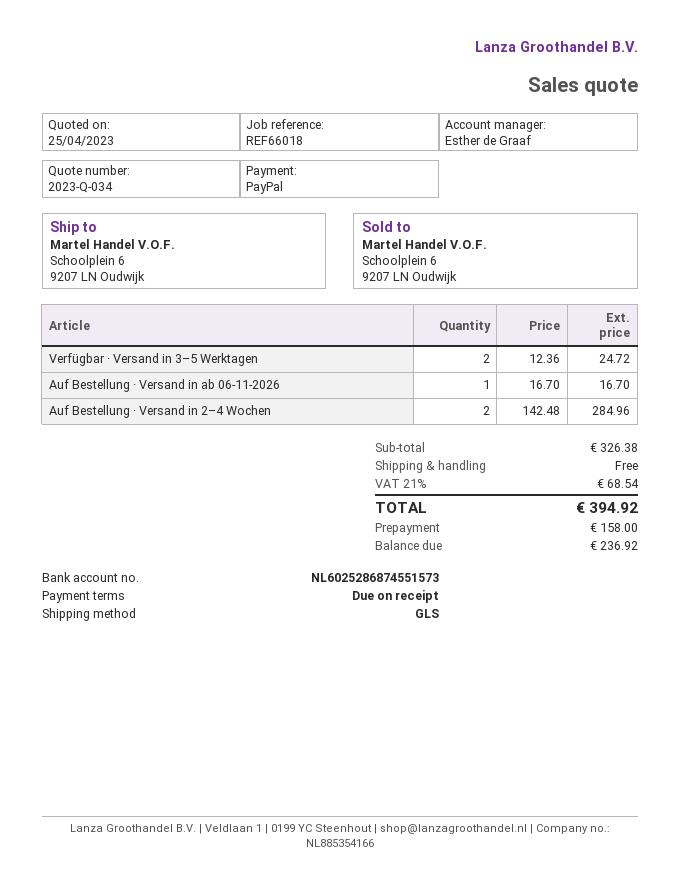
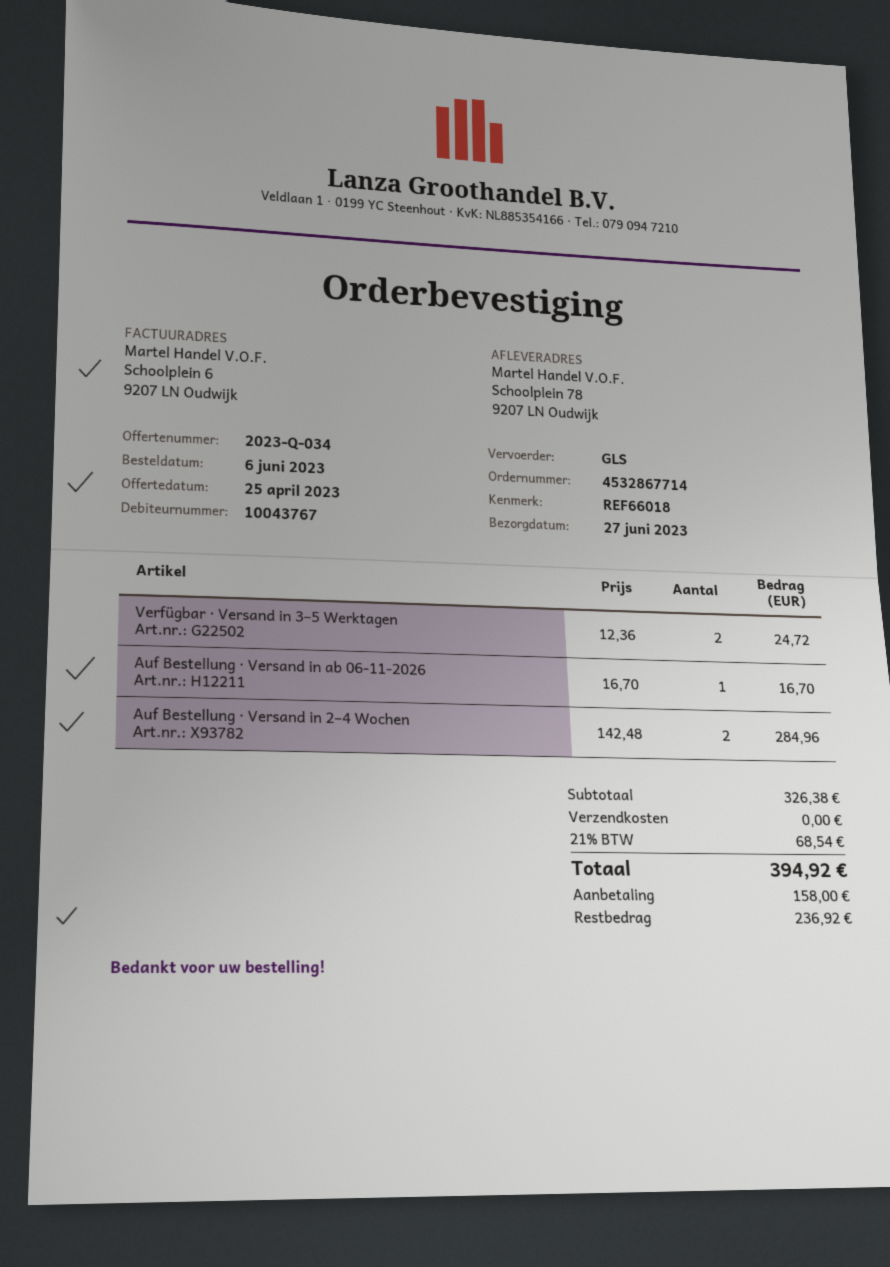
ship to: Schoolplein 6, 9207 LN Oudwijk -> Schoolplein 78, 9207 LN Oudwijk

